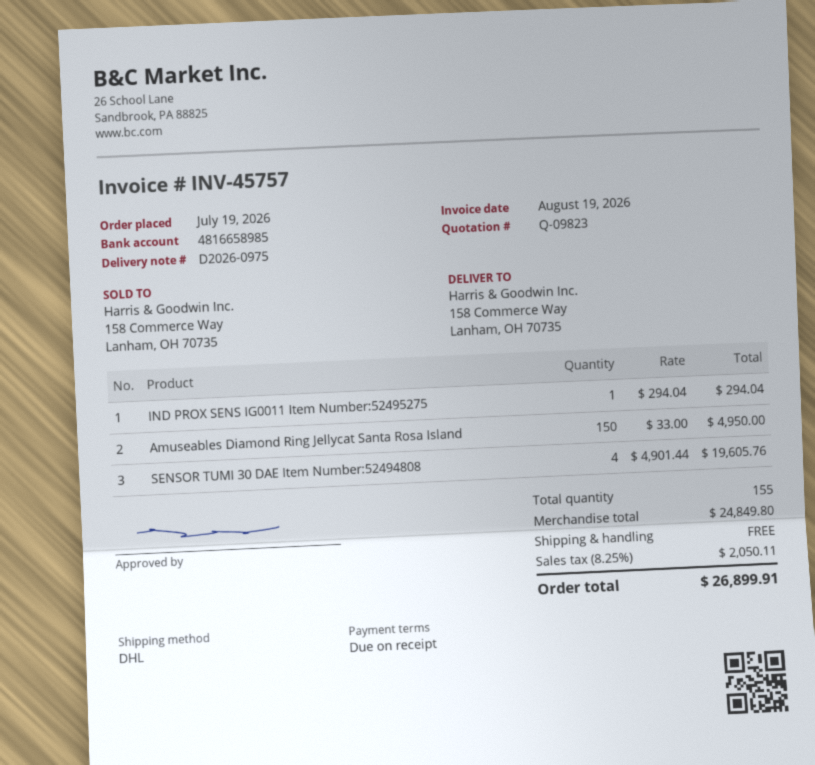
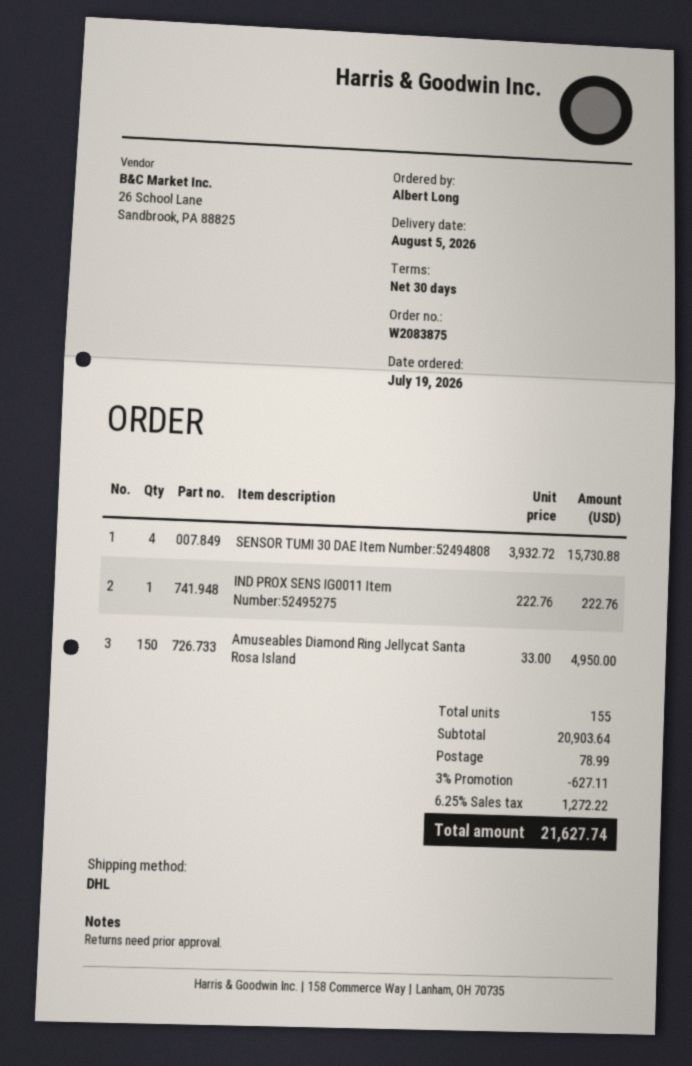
payment terms: on receipt -> 30 days
IND PROX SENS IG0011 Item Number:52495275: 1 x 294.04 = 294.04 -> 1 x 222.76 = 222.76
SENSOR TUMI 30 DAE Item Number:52494808: 4 x 4901.44 = 19605.76 -> 4 x 3932.72 = 15730.88
subtotal: 24849.80 -> 20903.64
discount: none -> 3% = 627.11
shipping: 0.00 -> 78.99
tax: 8.25% = 2050.11 -> 6.25% = 1272.22
total: 26899.91 -> 21627.74

